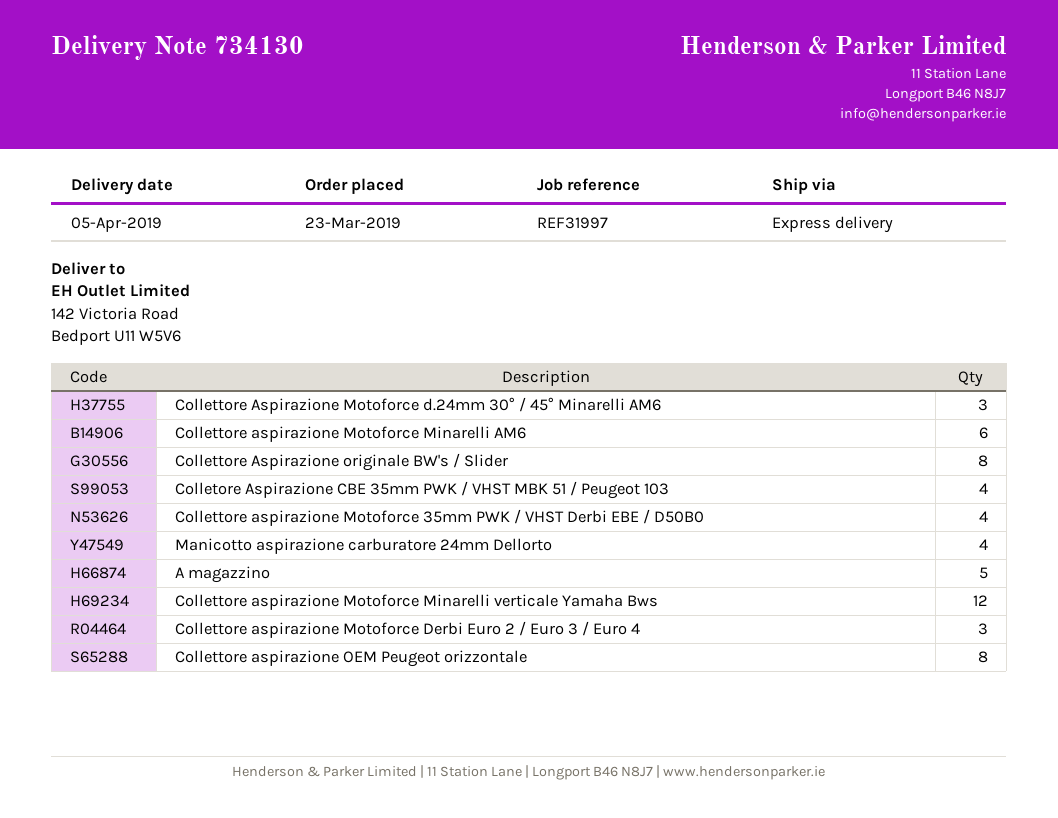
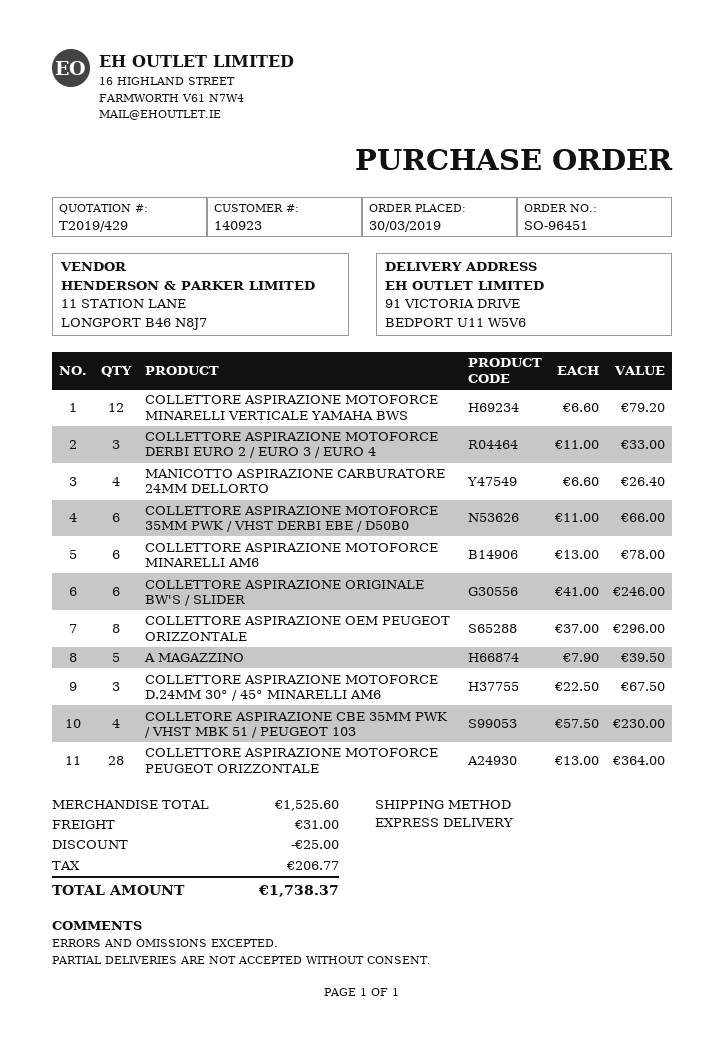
order date: 2019-03-23 -> 2019-03-30
ship to: 142 Victoria Road, Bedport U11 W5V6 -> 91 VICTORIA DRIVE, BEDPORT U11 W5V6
Collettore Aspirazione originale BW's / Slider: 8 -> 6
Collettore aspirazione Motoforce 35mm PWK / VHST Derbi EBE / D50B0: 4 -> 6
COLLETTORE ASPIRAZIONE MOTOFORCE PEUGEOT ORIZZONTALE: none -> 28

